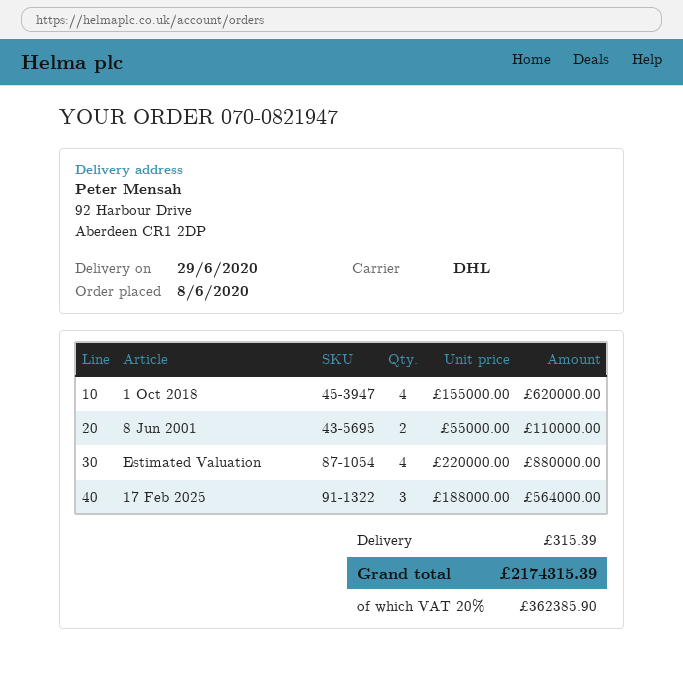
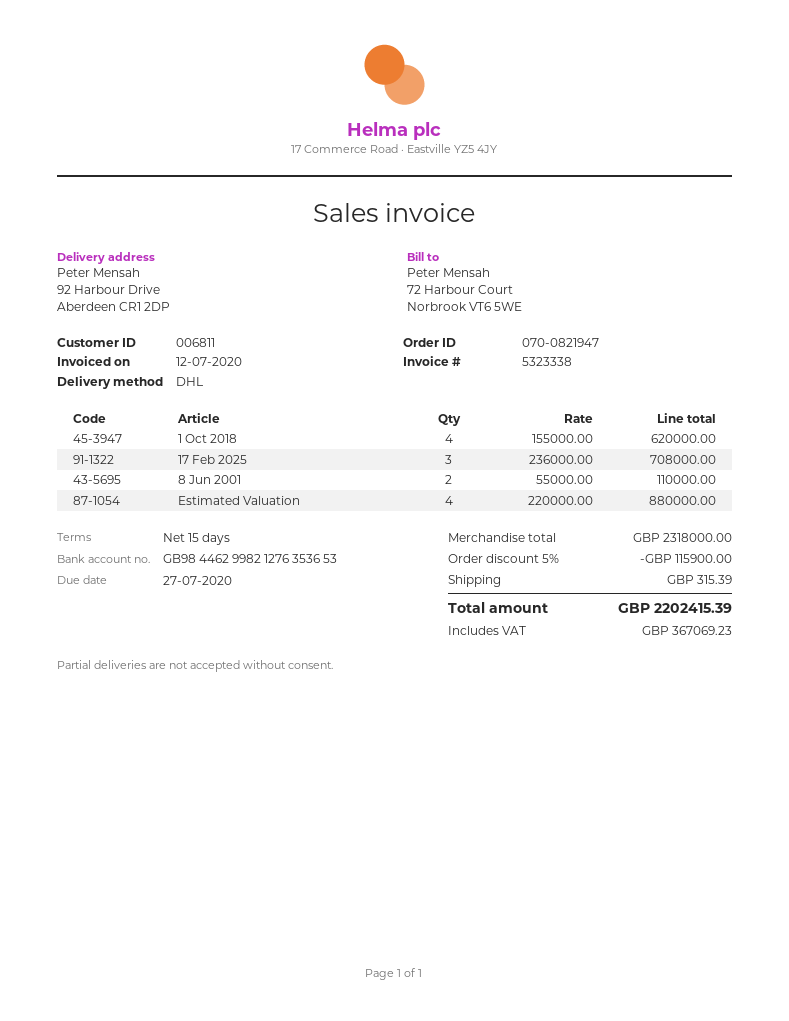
17 Feb 2025: 3 x 188000.00 = 564000.00 -> 3 x 236000.00 = 708000.00
discount: none -> 5% = 115900.00
tax: 362385.90 -> 367069.23
total: 2174315.39 -> 2202415.39

